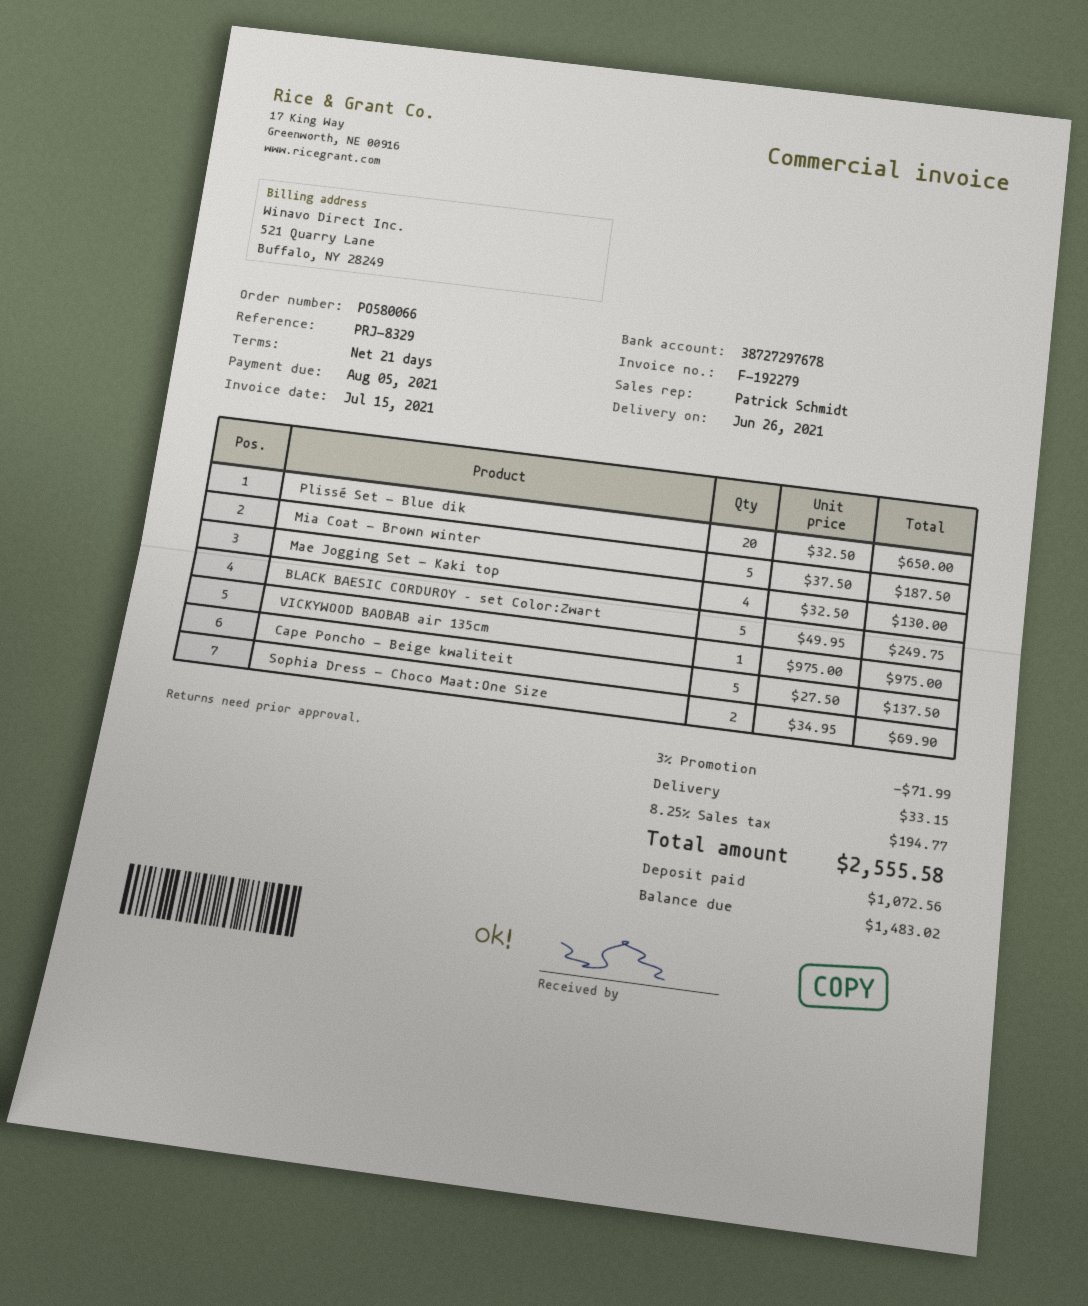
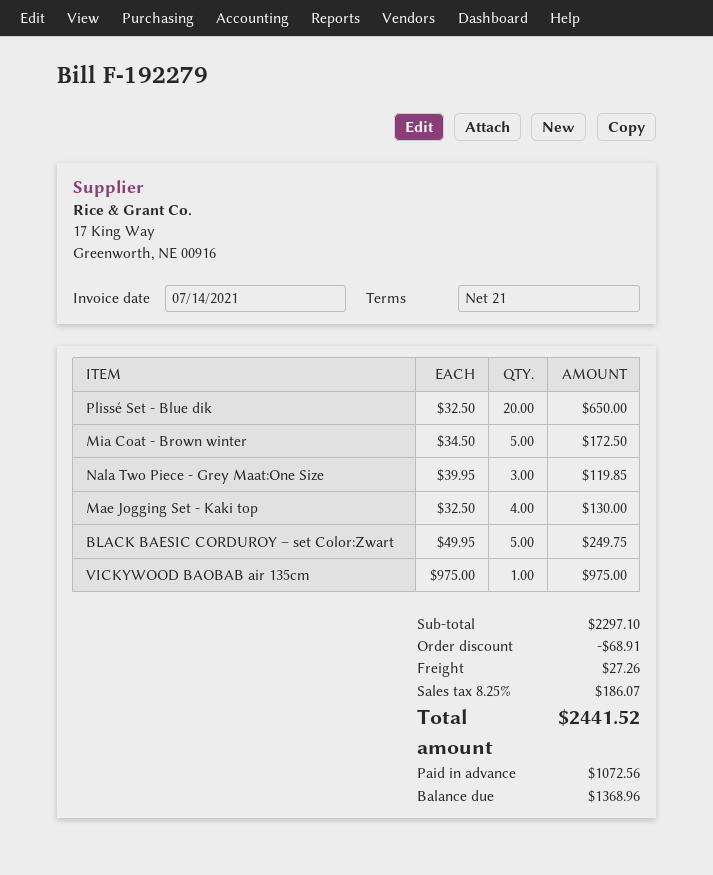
invoice date: 2021-07-15 -> 2021-07-14
Mia Coat - Brown winter: 5 x 37.50 = 187.50 -> 5 x 34.50 = 172.50
Cape Poncho - Beige kwaliteit: 5 x 27.50 = 137.50 -> none
Sophia Dress - Choco Maat:One Size: 2 x 34.95 = 69.90 -> none
Nala Two Piece - Grey Maat:One Size: none -> 3 x 39.95 = 119.85
discount: 71.99 -> 68.91
shipping: 33.15 -> 27.26
tax: 8.25% = 194.77 -> 8.25% = 186.07
total: 2555.58 -> 2441.52
balance: 1483.02 -> 1368.96

